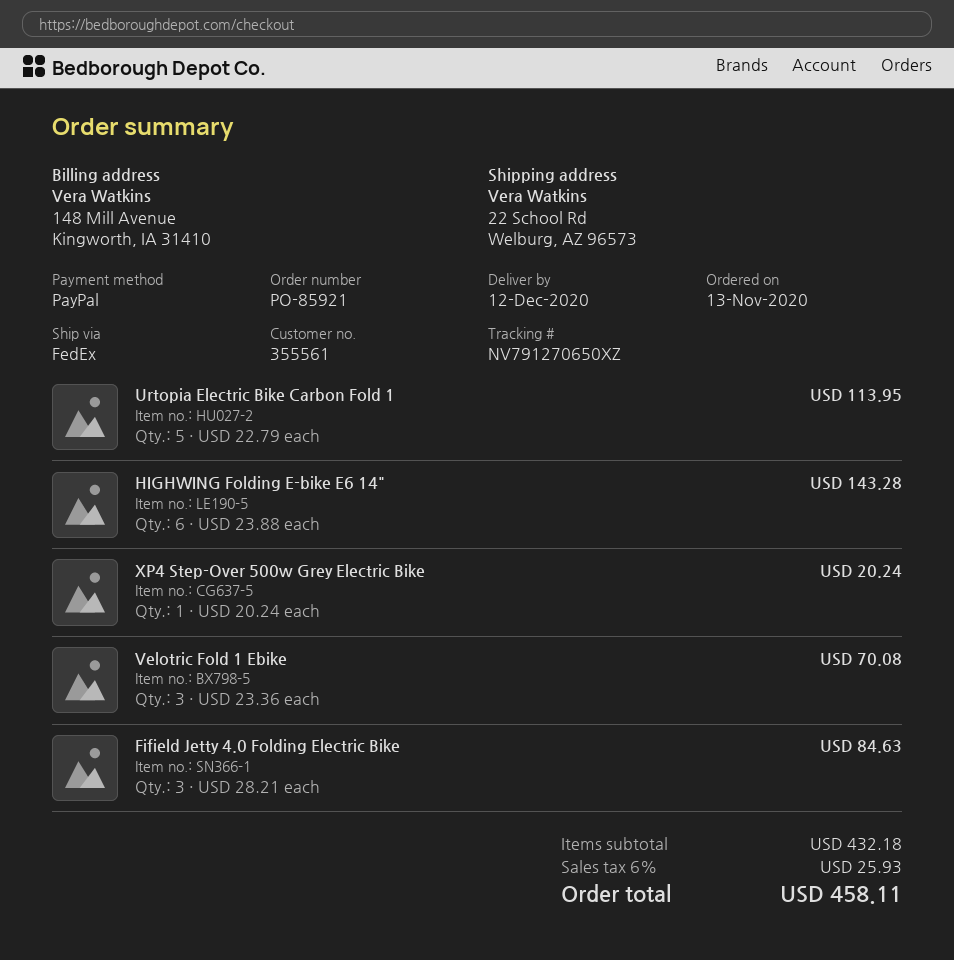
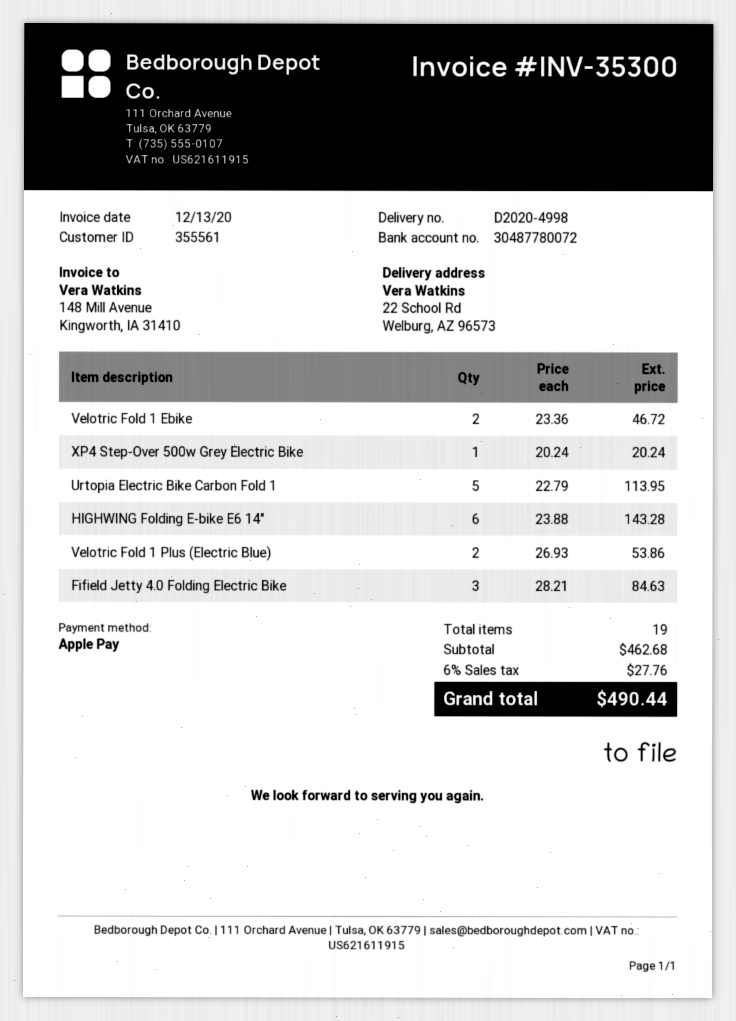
payment method: PayPal -> Apple Pay
Velotric Fold 1 Ebike: 3 x 23.36 = 70.08 -> 2 x 23.36 = 46.72
Velotric Fold 1 Plus (Electric Blue): none -> 2 x 26.93 = 53.86
subtotal: 432.18 -> 462.68
tax: 6% = 25.93 -> 6% = 27.76
total: 458.11 -> 490.44

